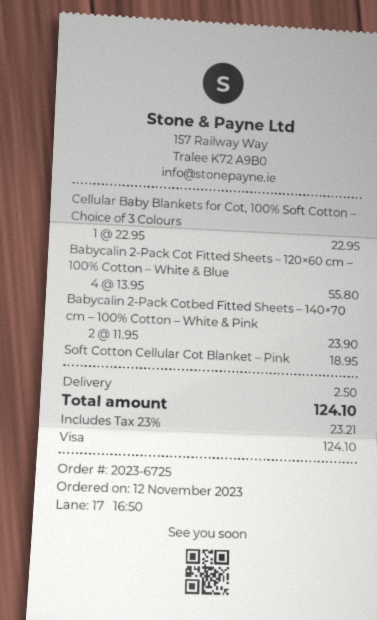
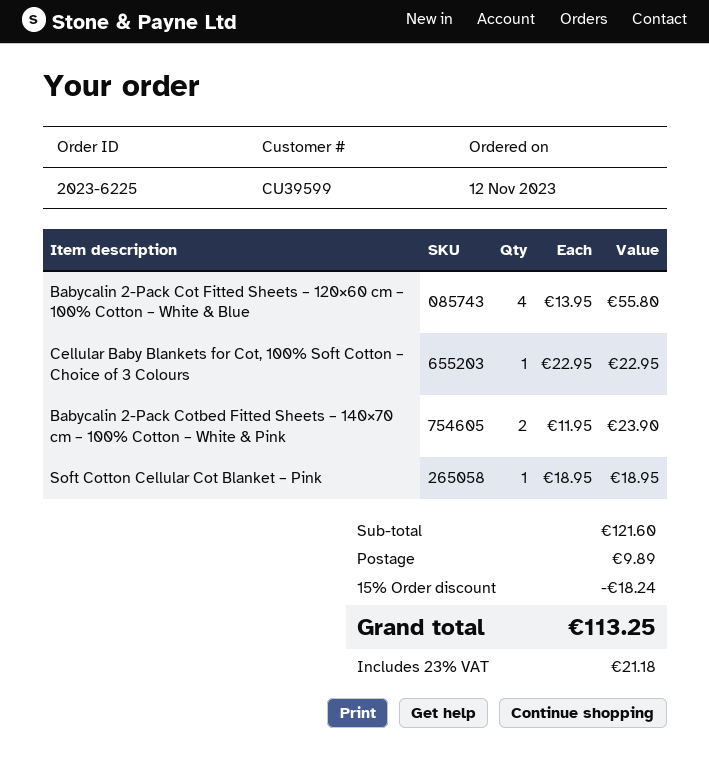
order number: 2023-6725 -> 2023-6225
discount: none -> 15% = 18.24
shipping: 2.50 -> 9.89
tax: 23% = 23.21 -> 23% = 21.18
total: 124.10 -> 113.25

